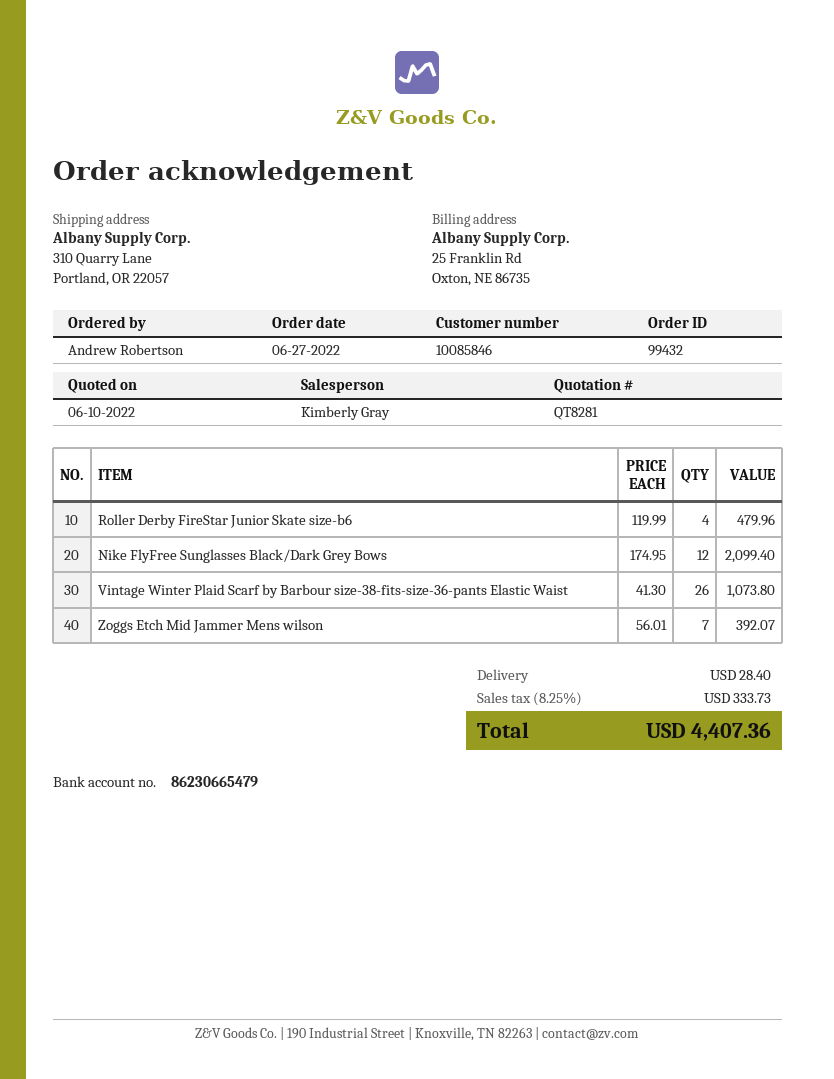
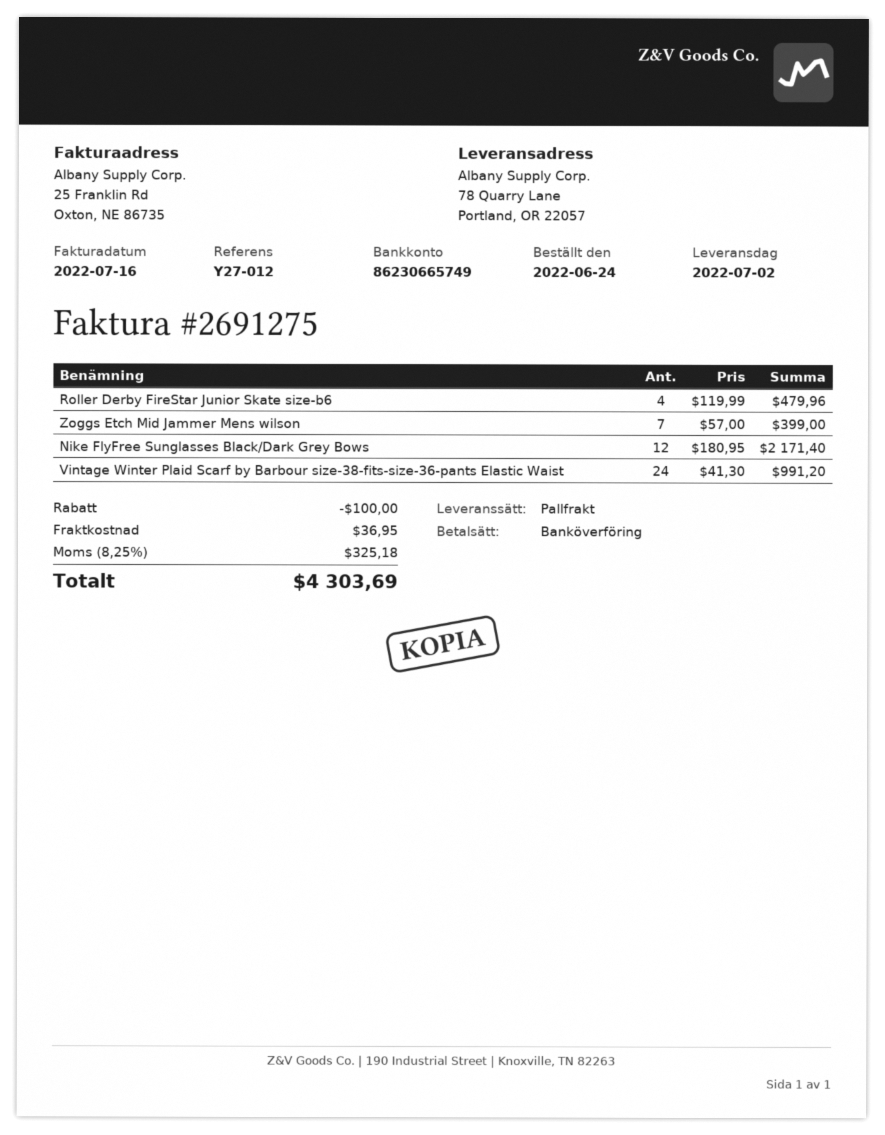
order date: 2022-06-27 -> 2022-06-24
bank account: 86230665479 -> 86230665749
ship to: 310 Quarry Lane, Portland, OR 22057 -> 78 Quarry Lane, Portland, OR 22057
Nike FlyFree Sunglasses Black/Dark Grey Bows: 12 x 174.95 = 2099.40 -> 12 x 180.95 = 2171.40
Vintage Winter Plaid Scarf by Barbour size-38-fits-size-36-pants Elastic Waist: 26 x 41.30 = 1073.80 -> 24 x 41.30 = 991.20
Zoggs Etch Mid Jammer Mens wilson: 7 x 56.01 = 392.07 -> 7 x 57.00 = 399.00
discount: none -> 100.00
shipping: 28.40 -> 36.95
tax: 8.25% = 333.73 -> 8.25% = 325.18
total: 4407.36 -> 4303.69

